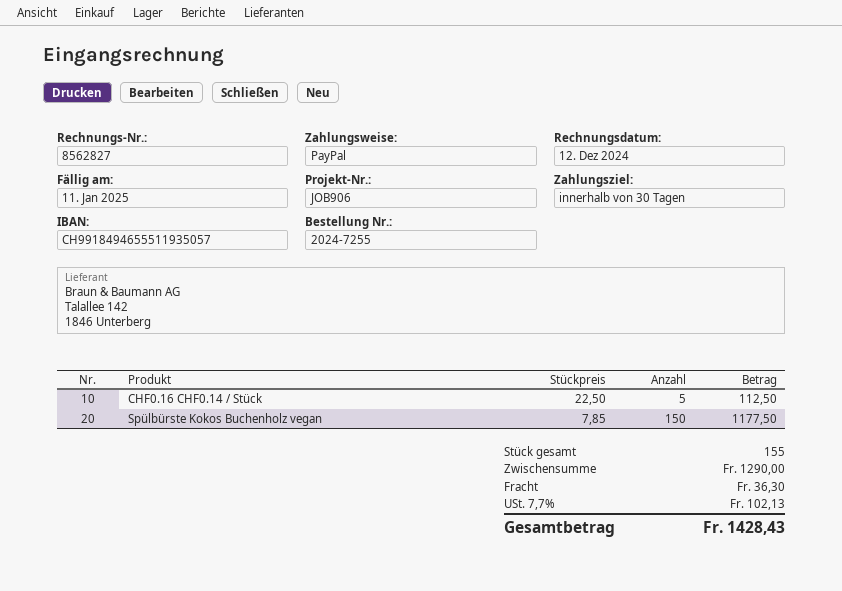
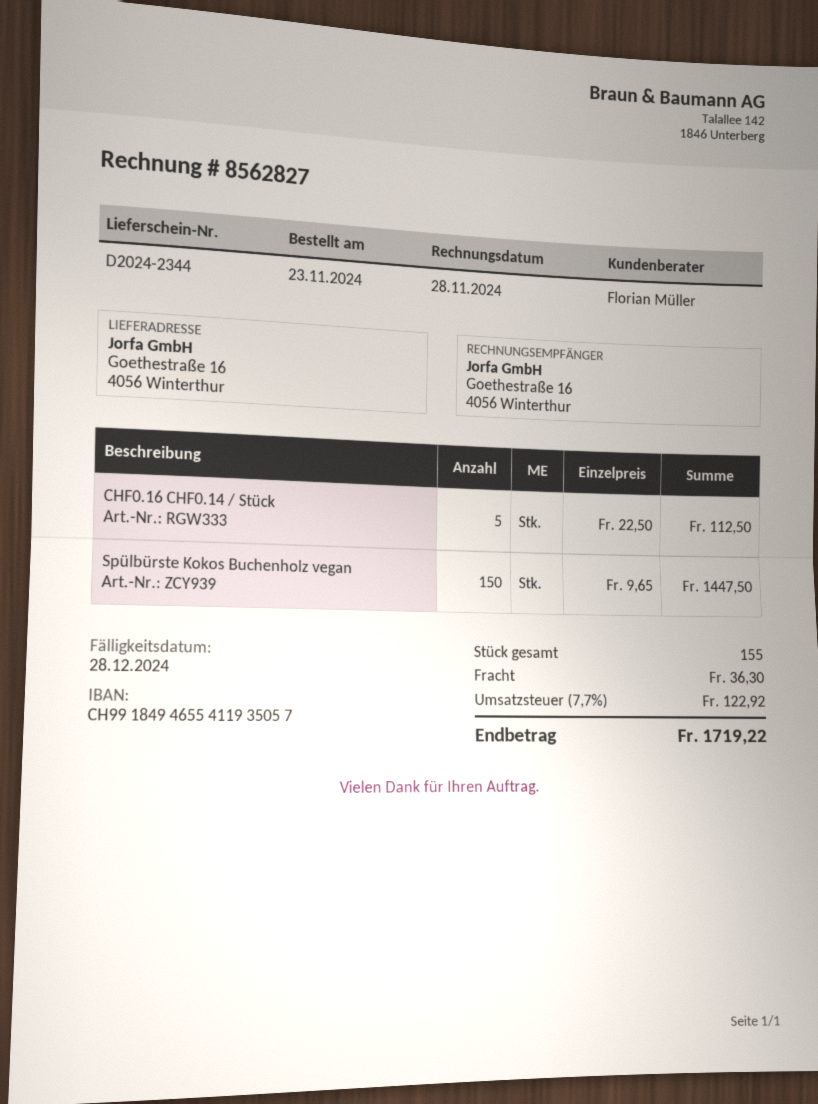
invoice date: 2024-12-12 -> 2024-11-28
due date: 2025-01-11 -> 2024-12-28
bank account: CH9918494655511935057 -> CH9918494655411935057
Spülbürste Kokos Buchenholz vegan: 150 x 7.85 = 1177.50 -> 150 x 9.65 = 1447.50
tax: 7.7% = 102.13 -> 7.7% = 122.92
total: 1428.43 -> 1719.22

